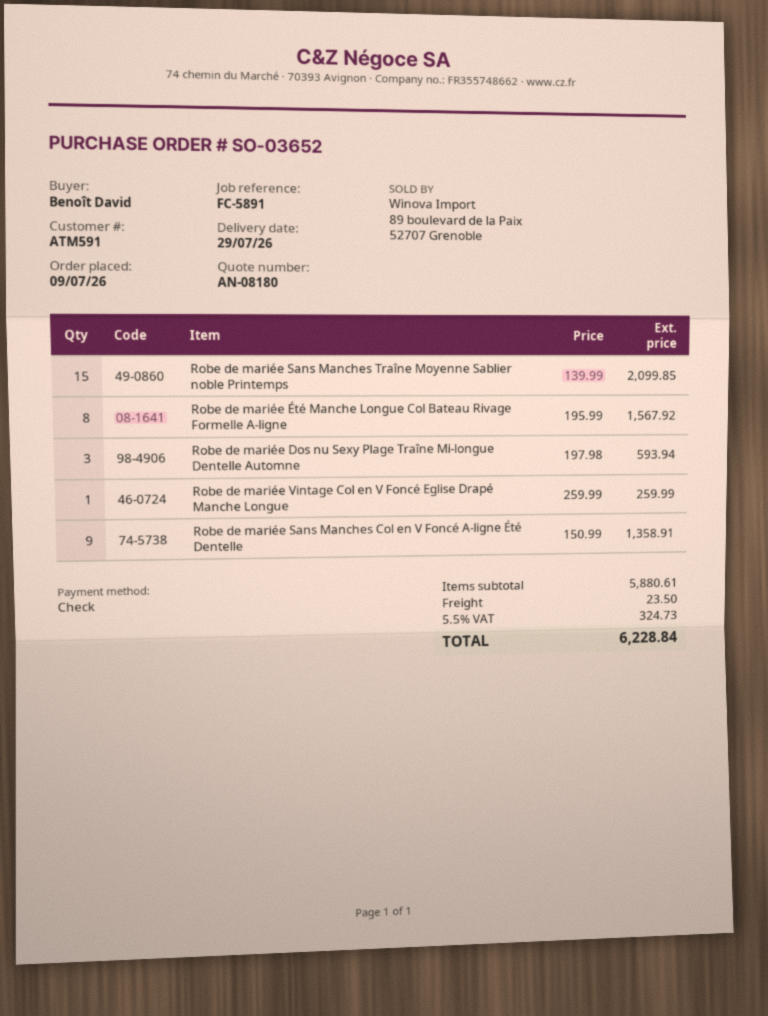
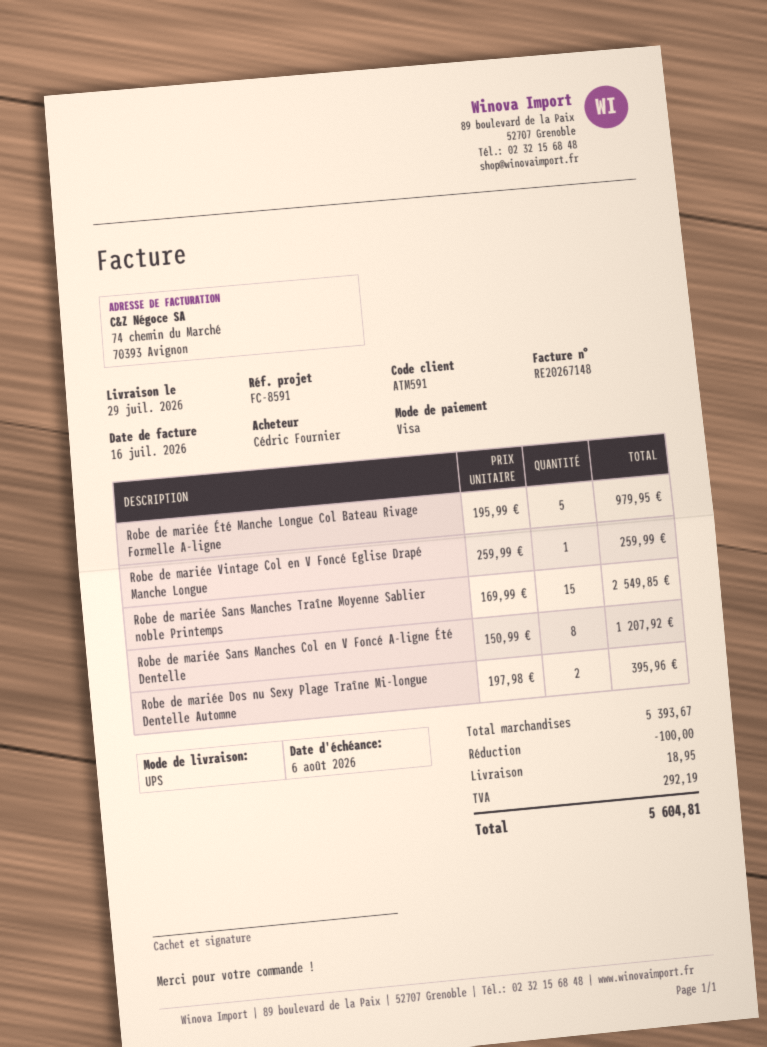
reference: FC-5891 -> FC-8591
ordered by: Benoît David -> Cédric Fournier
payment method: cheque -> Visa
Robe de mariée Sans Manches Traîne Moyenne Sablier noble Printemps: 15 x 139.99 = 2099.85 -> 15 x 169.99 = 2549.85
Robe de mariée Été Manche Longue Col Bateau Rivage Formelle A-ligne: 8 x 195.99 = 1567.92 -> 5 x 195.99 = 979.95
Robe de mariée Dos nu Sexy Plage Traîne Mi-longue Dentelle Automne: 3 x 197.98 = 593.94 -> 2 x 197.98 = 395.96
Robe de mariée Sans Manches Col en V Foncé A-ligne Été Dentelle: 9 x 150.99 = 1358.91 -> 8 x 150.99 = 1207.92
subtotal: 5880.61 -> 5393.67
discount: none -> 100.00
shipping: 23.50 -> 18.95
tax: 324.73 -> 292.19
total: 6228.84 -> 5604.81

